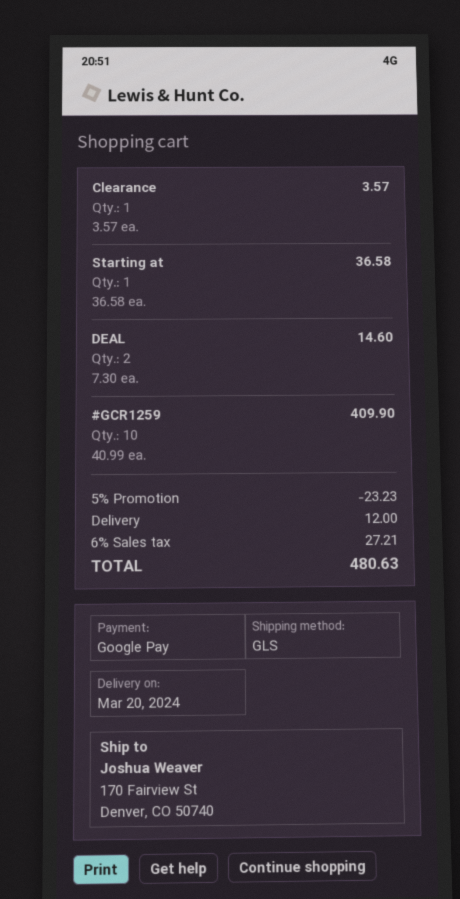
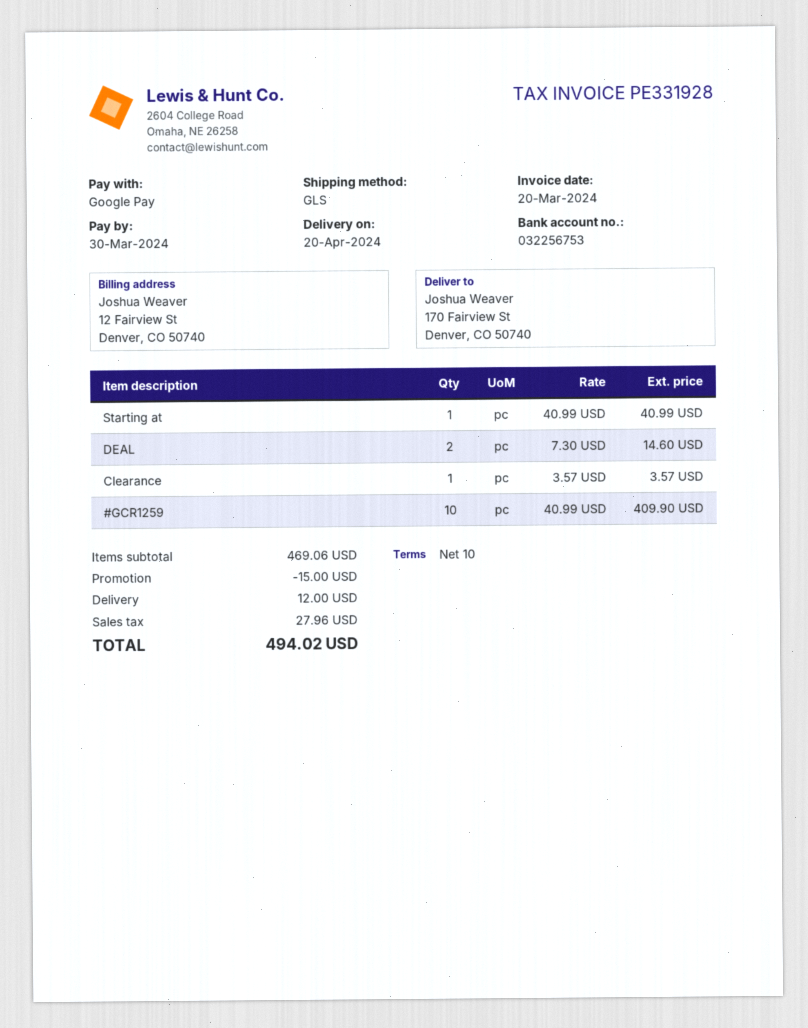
delivery date: 2024-03-20 -> 2024-04-20
Starting at: 1 x 36.58 = 36.58 -> 1 x 40.99 = 40.99
discount: 23.23 -> 15.00
tax: 27.21 -> 27.96
total: 480.63 -> 494.02

